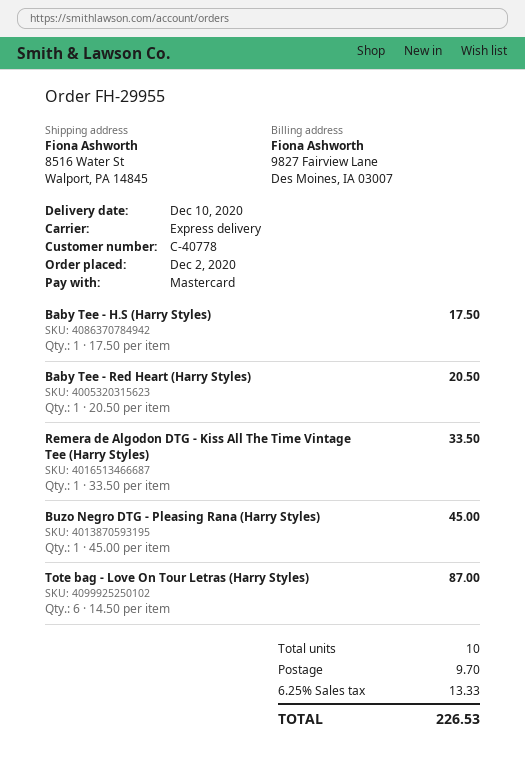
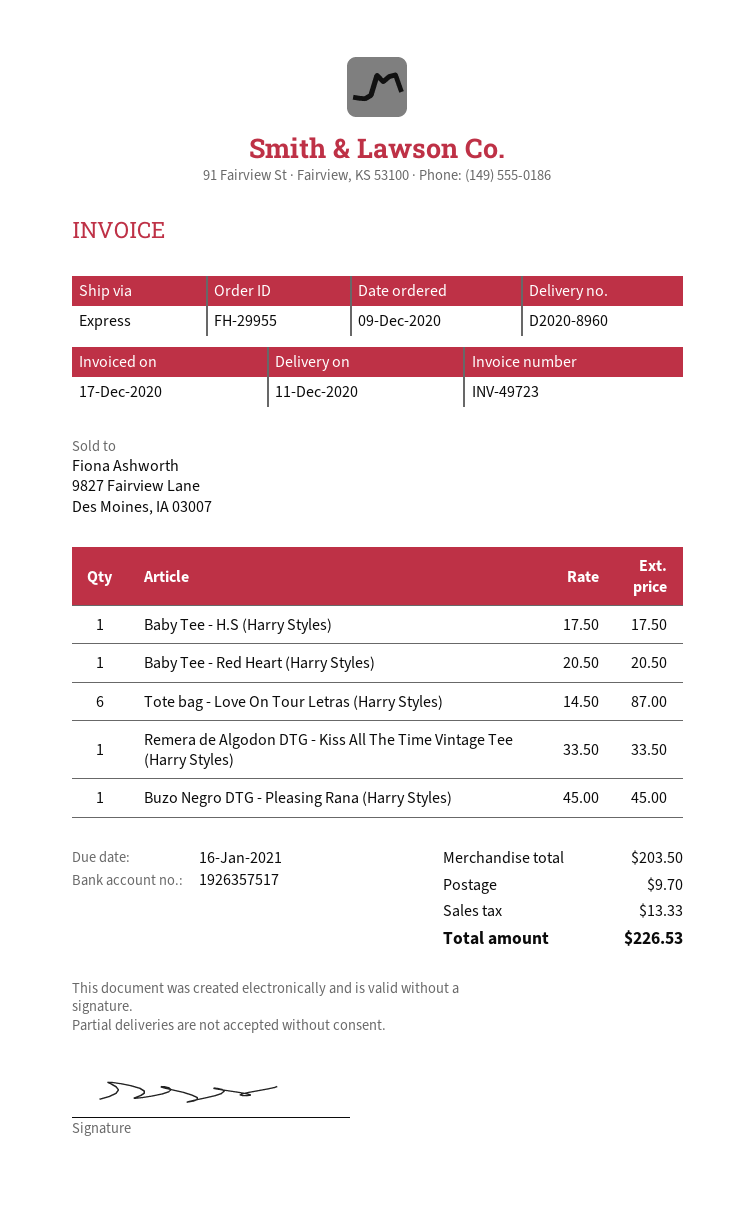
order date: 2020-12-02 -> 2020-12-09
delivery date: 2020-12-10 -> 2020-12-11

